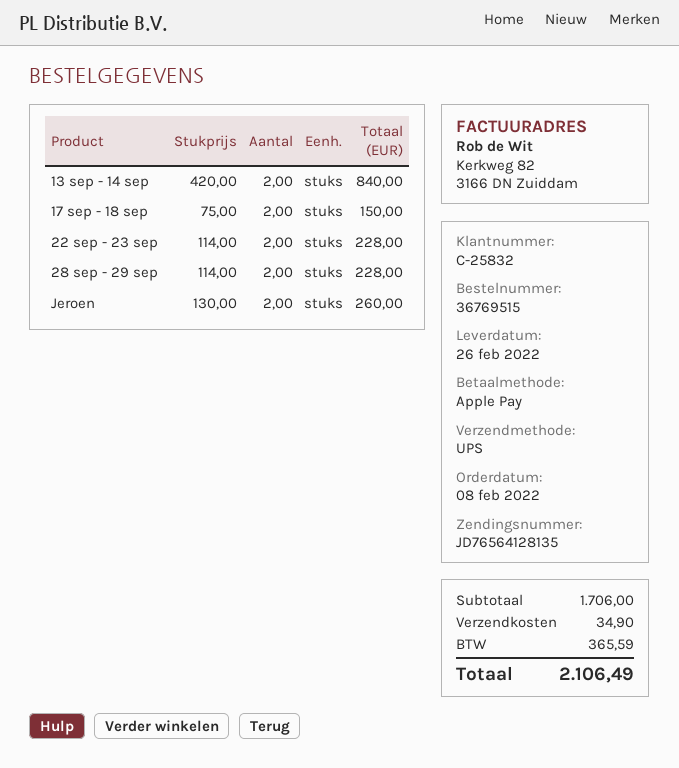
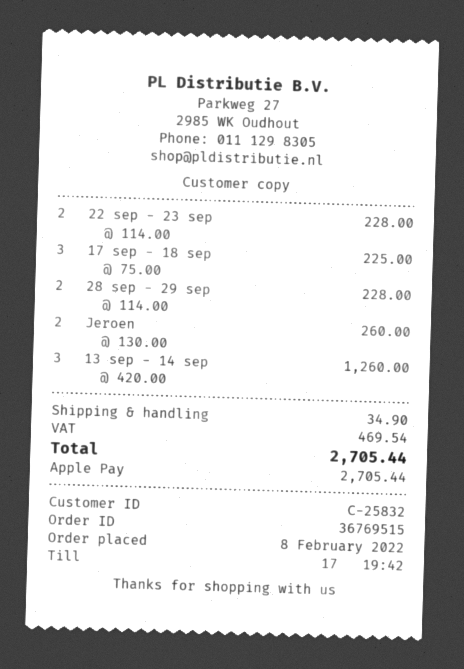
13 sep - 14 sep: 2 x 420.00 = 840.00 -> 3 x 420.00 = 1260.00
17 sep - 18 sep: 2 x 75.00 = 150.00 -> 3 x 75.00 = 225.00
tax: 365.59 -> 469.54
total: 2106.49 -> 2705.44

